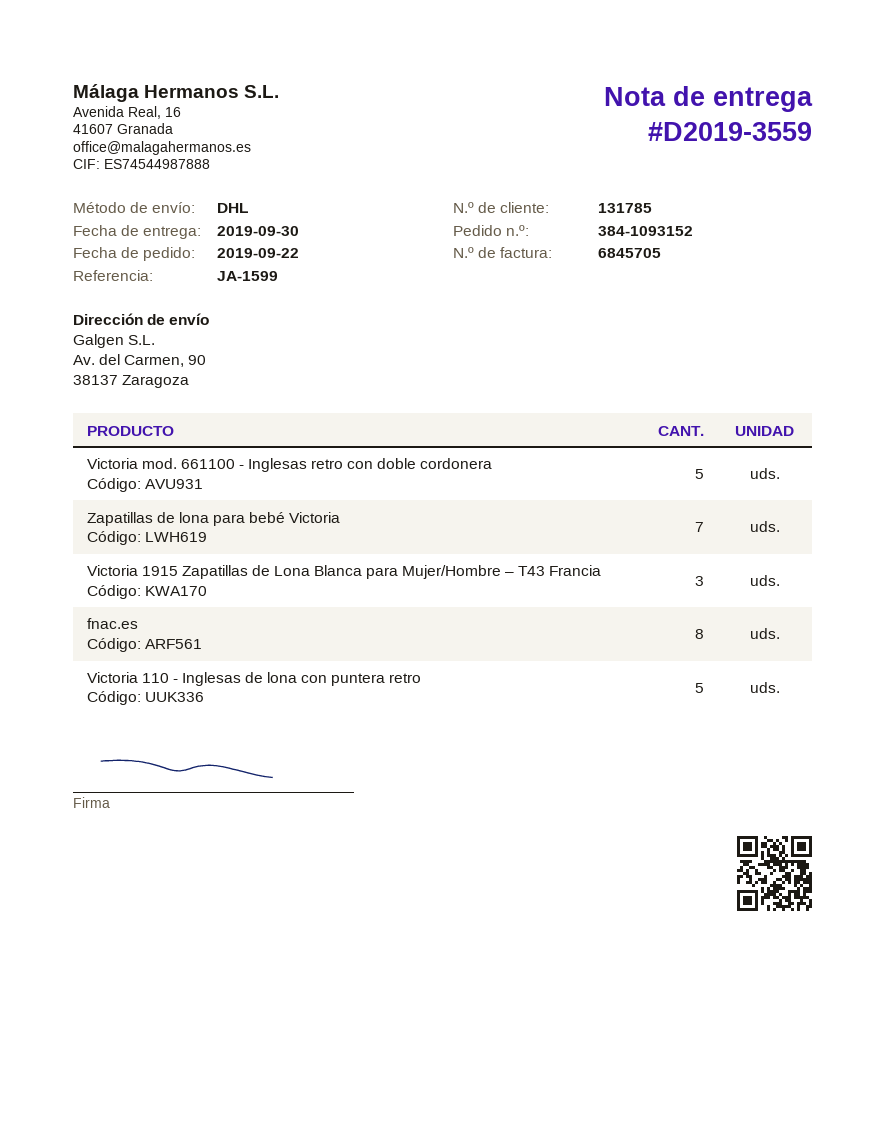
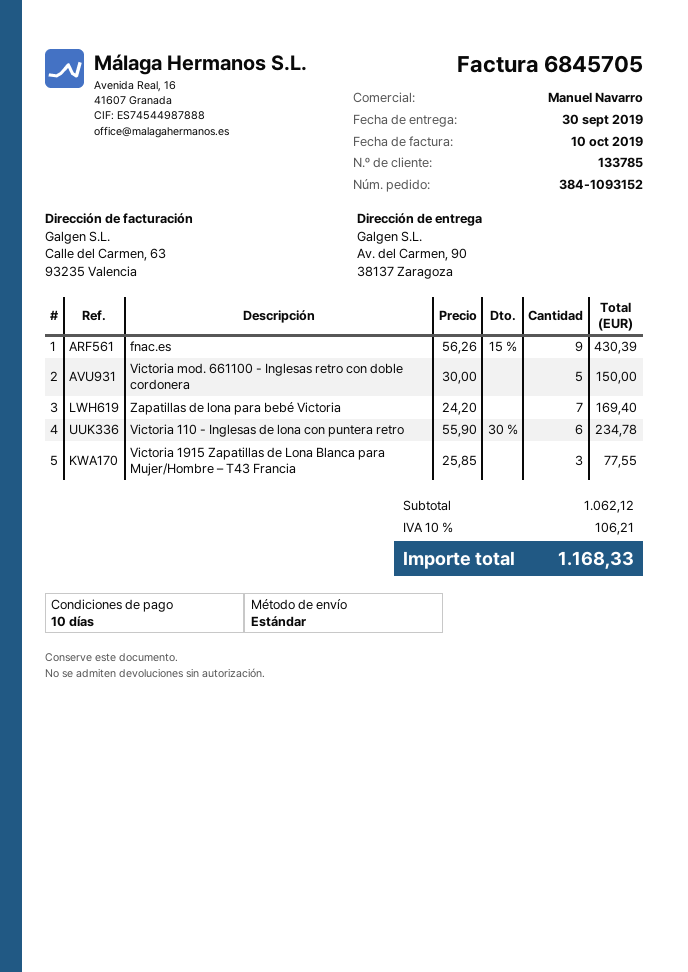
customer number: 131785 -> 133785
shipping method: DHL -> standard
fnac.es: 8 -> 9
Victoria 110 - Inglesas de lona con puntera retro: 5 -> 6

